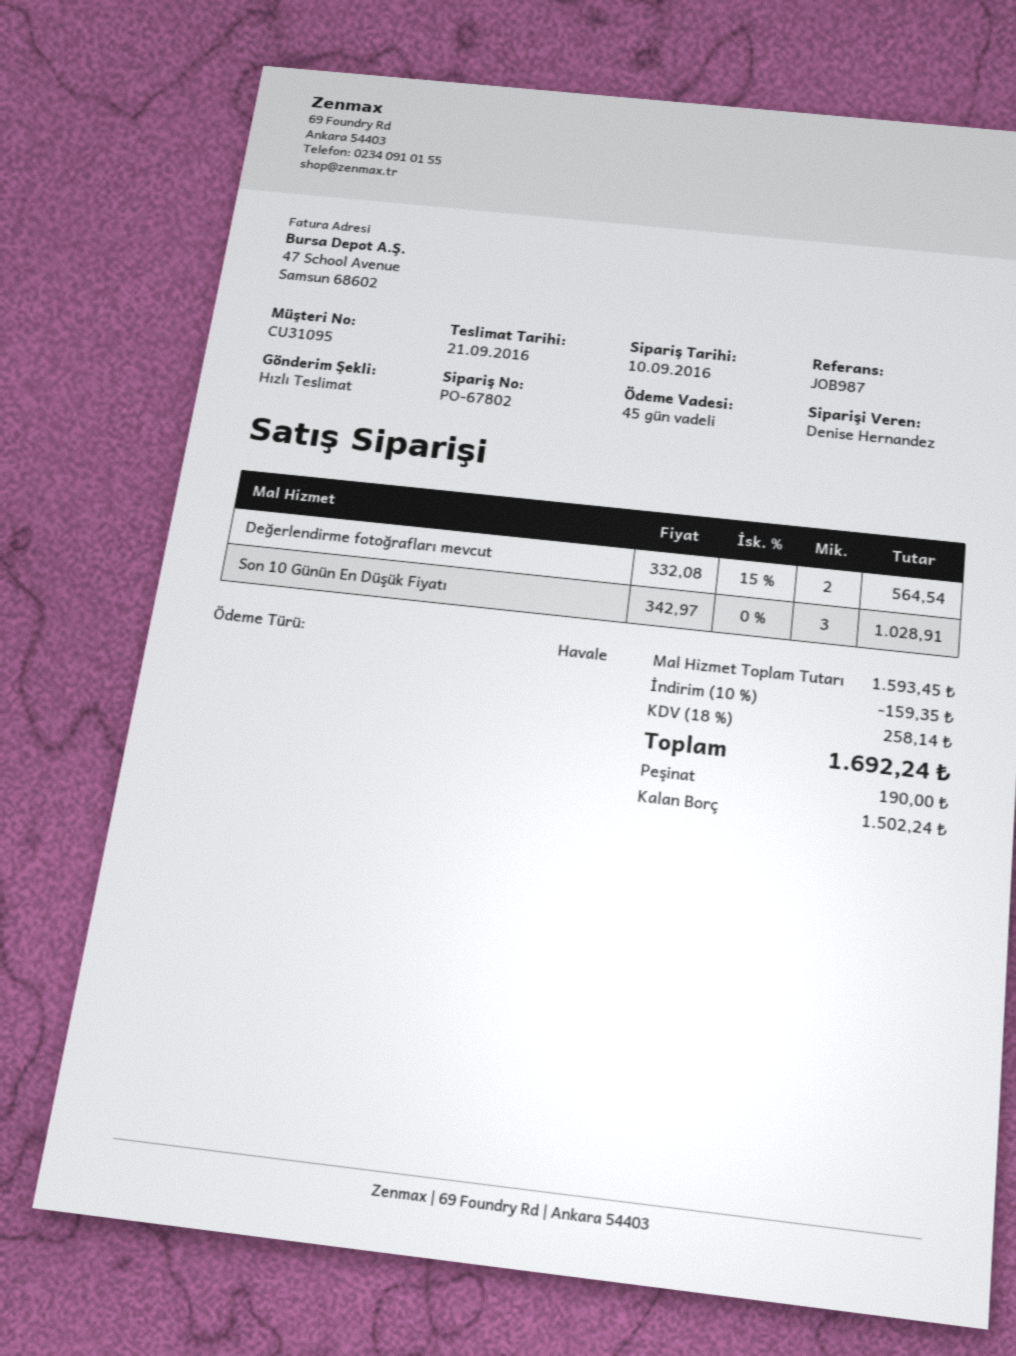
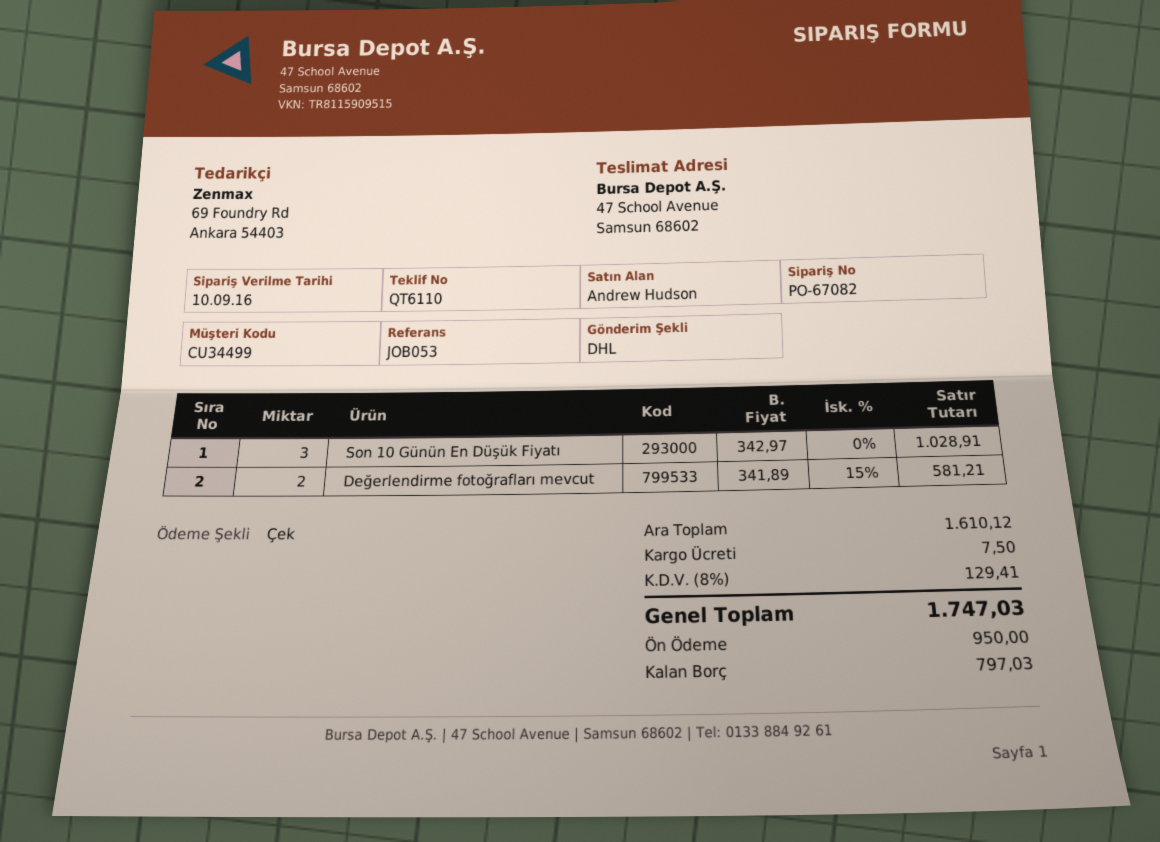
order number: PO-67802 -> PO-67082
customer number: CU31095 -> CU34499
reference: JOB987 -> JOB053
ordered by: Denise Hernandez -> Andrew Hudson
payment method: bank transfer -> cheque
shipping method: express -> DHL
Değerlendirme fotoğrafları mevcut: 2 x 332.08 - 15% = 564.54 -> 2 x 341.89 - 15% = 581.21
subtotal: 1593.45 -> 1610.12
discount: 10% = 159.35 -> none
shipping: none -> 7.50
tax: 18% = 258.14 -> 8% = 129.41
total: 1692.24 -> 1747.03
deposit: 190.00 -> 950.00
balance: 1502.24 -> 797.03

